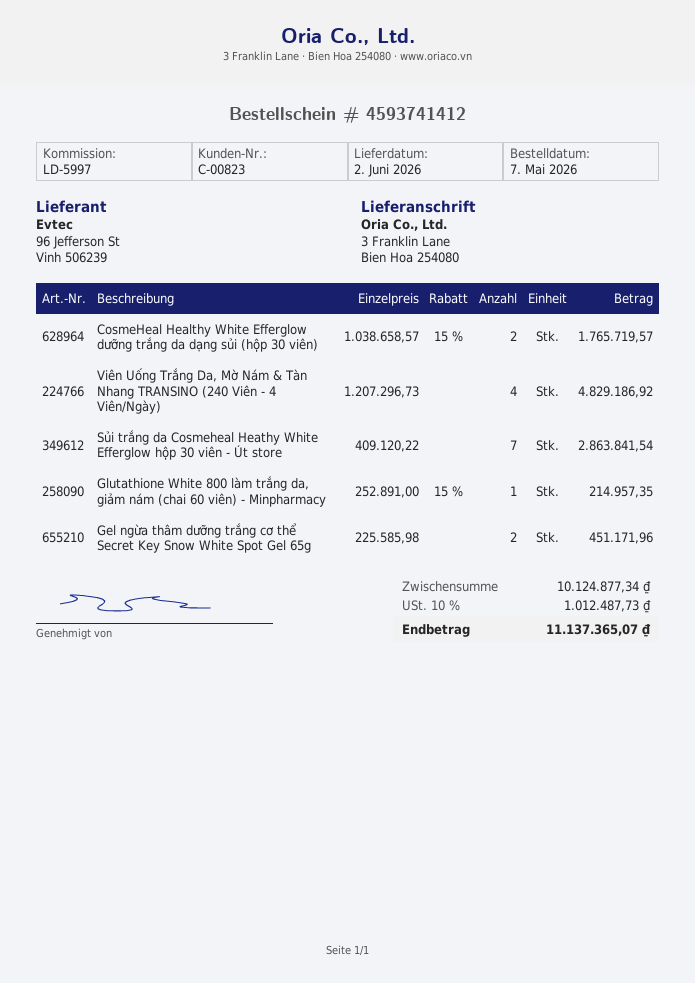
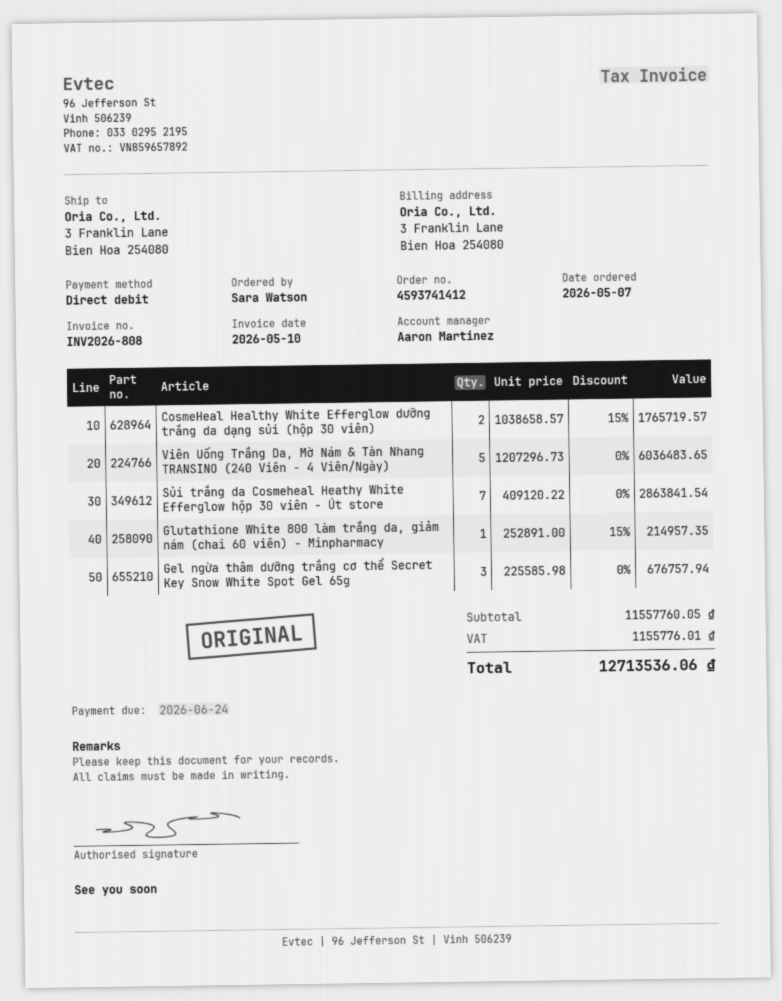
Viên Uống Trắng Da, Mờ Nám & Tàn Nhang TRANSINO (240 Viên - 4 Viên/Ngày): 4 x 1207296.73 = 4829186.92 -> 5 x 1207296.73 = 6036483.65
Gel ngừa thâm dưỡng trắng cơ thể Secret Key Snow White Spot Gel 65g: 2 x 225585.98 = 451171.96 -> 3 x 225585.98 = 676757.94
subtotal: 10124877.34 -> 11557760.05
tax: 1012487.73 -> 1155776.01
total: 11137365.07 -> 12713536.06

